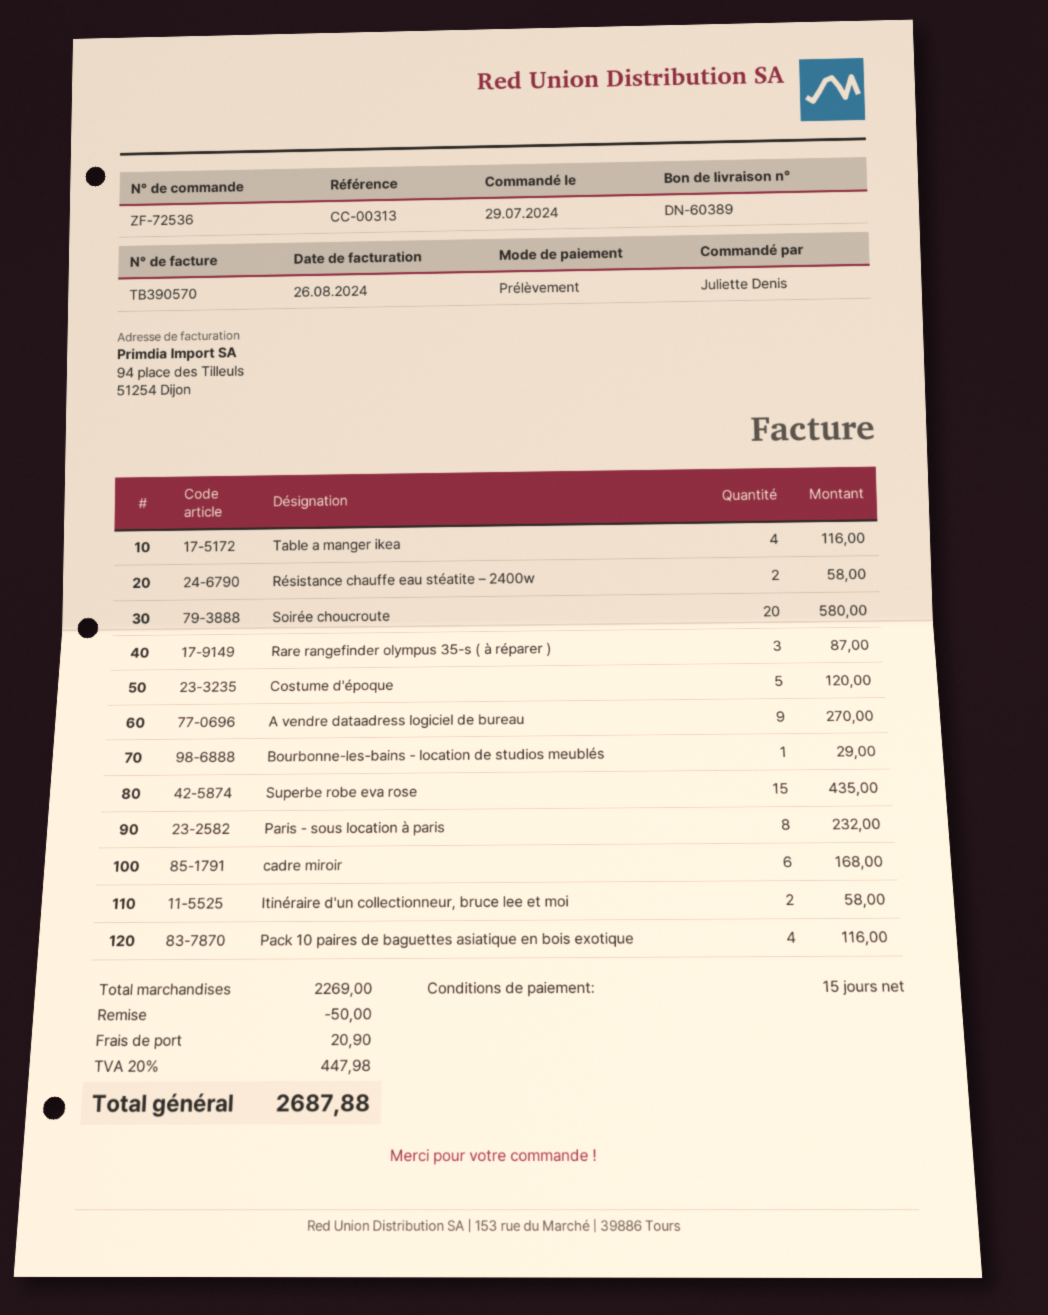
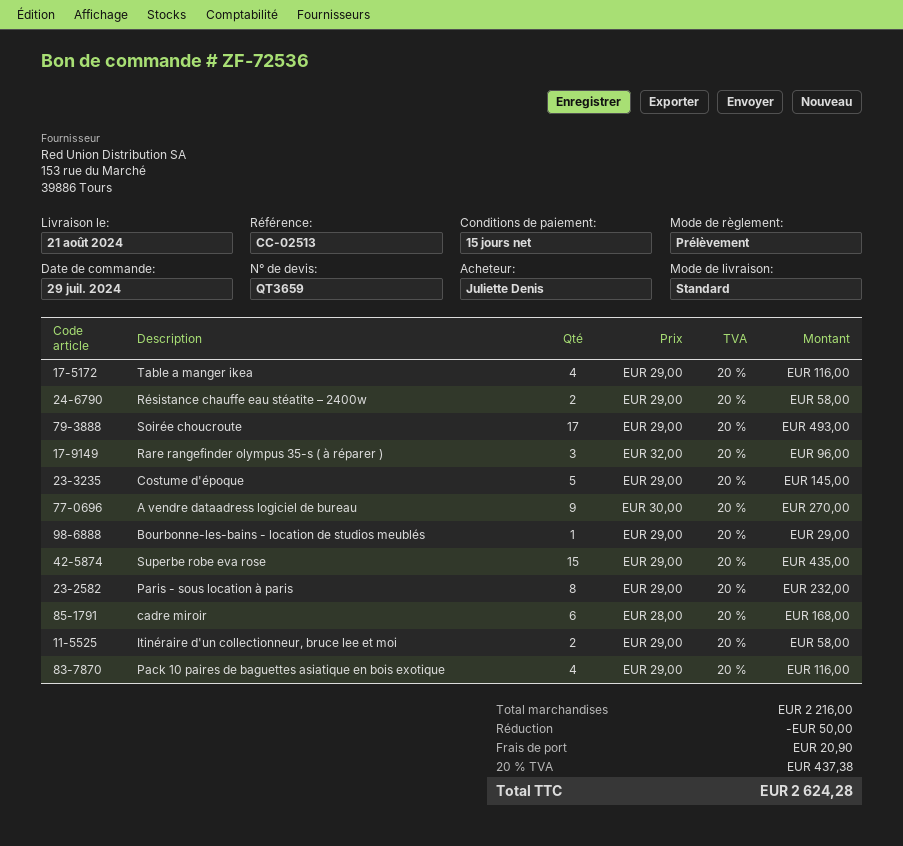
reference: CC-00313 -> CC-02513
Soirée choucroute: 20 for 580.00 -> 17 for 493.00
Rare rangefinder olympus 35-s ( à réparer ): 3 for 87.00 -> 3 for 96.00
Costume d'époque: 5 for 120.00 -> 5 for 145.00
subtotal: 2269.00 -> 2216.00
tax: 20% = 447.98 -> 20% = 437.38
total: 2687.88 -> 2624.28

